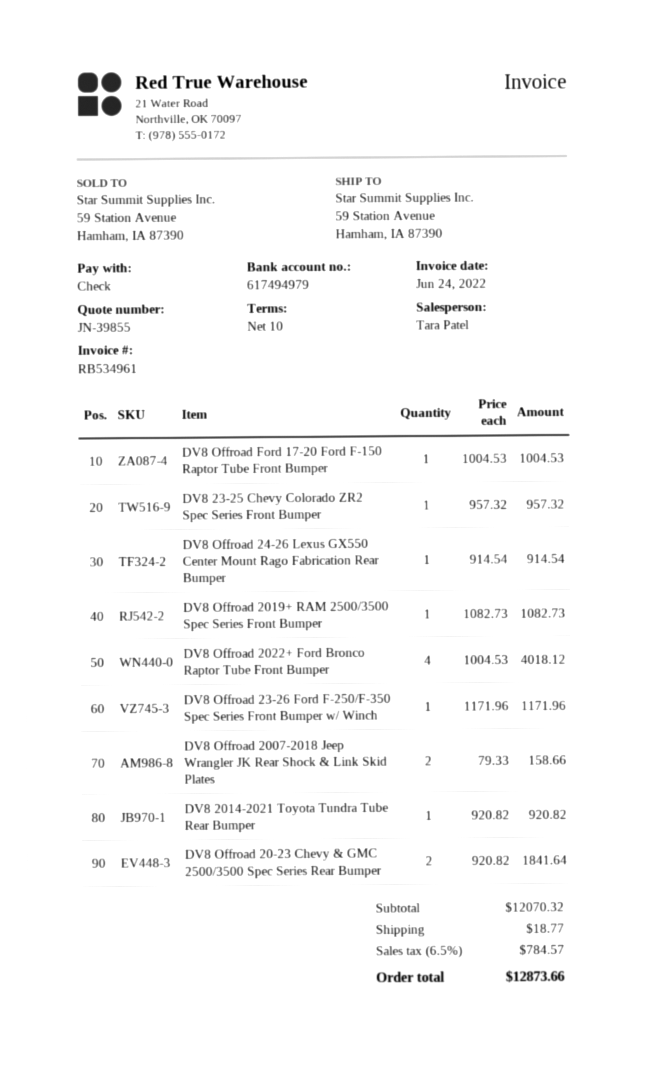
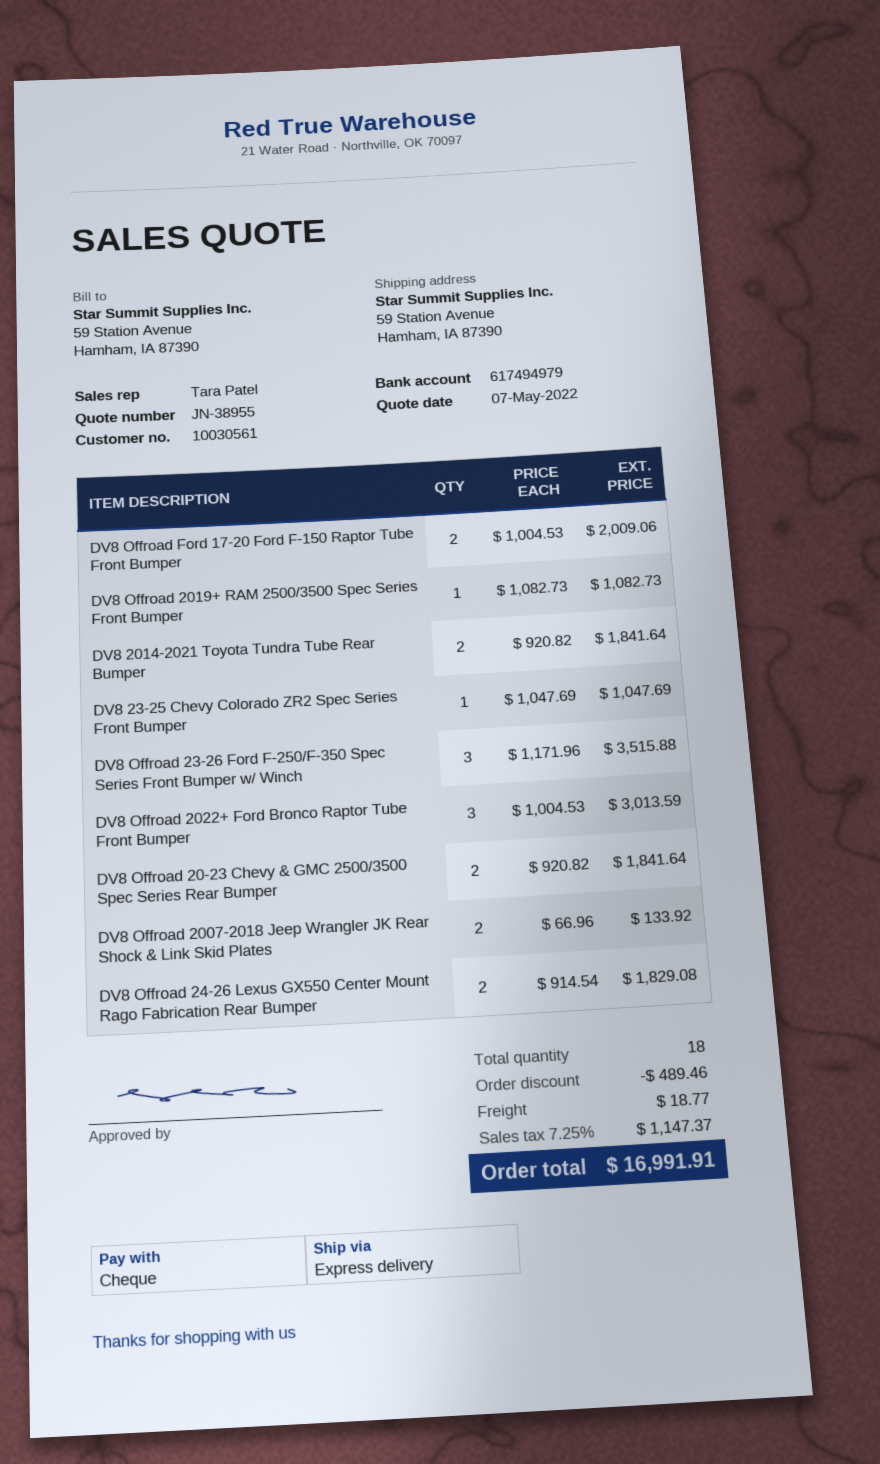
quote number: JN-39855 -> JN-38955
DV8 Offroad Ford 17-20 Ford F-150 Raptor Tube Front Bumper: 1 x 1004.53 = 1004.53 -> 2 x 1004.53 = 2009.06
DV8 23-25 Chevy Colorado ZR2 Spec Series Front Bumper: 1 x 957.32 = 957.32 -> 1 x 1047.69 = 1047.69
DV8 Offroad 24-26 Lexus GX550 Center Mount Rago Fabrication Rear Bumper: 1 x 914.54 = 914.54 -> 2 x 914.54 = 1829.08
DV8 Offroad 2022+ Ford Bronco Raptor Tube Front Bumper: 4 x 1004.53 = 4018.12 -> 3 x 1004.53 = 3013.59
DV8 Offroad 23-26 Ford F-250/F-350 Spec Series Front Bumper w/ Winch: 1 x 1171.96 = 1171.96 -> 3 x 1171.96 = 3515.88
DV8 Offroad 2007-2018 Jeep Wrangler JK Rear Shock & Link Skid Plates: 2 x 79.33 = 158.66 -> 2 x 66.96 = 133.92
DV8 2014-2021 Toyota Tundra Tube Rear Bumper: 1 x 920.82 = 920.82 -> 2 x 920.82 = 1841.64
discount: none -> 489.46
tax: 6.5% = 784.57 -> 7.25% = 1147.37
total: 12873.66 -> 16991.91

